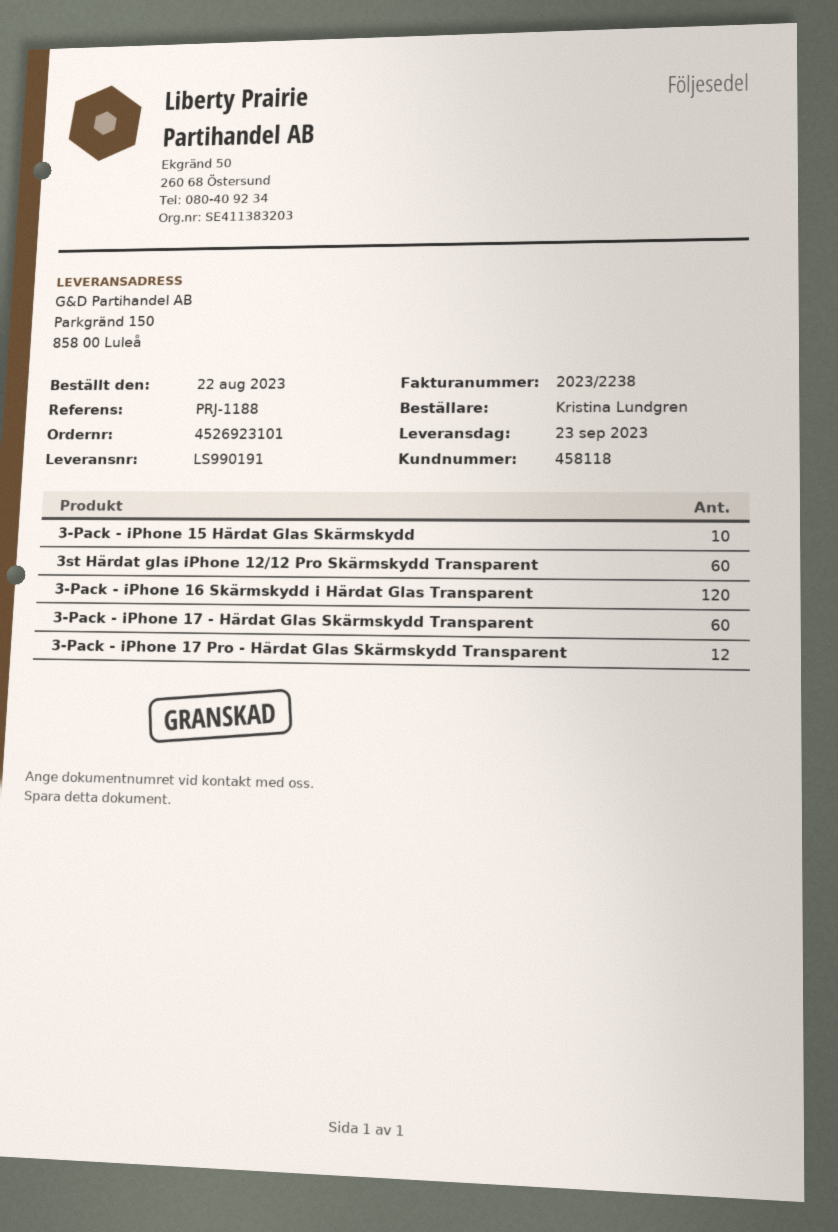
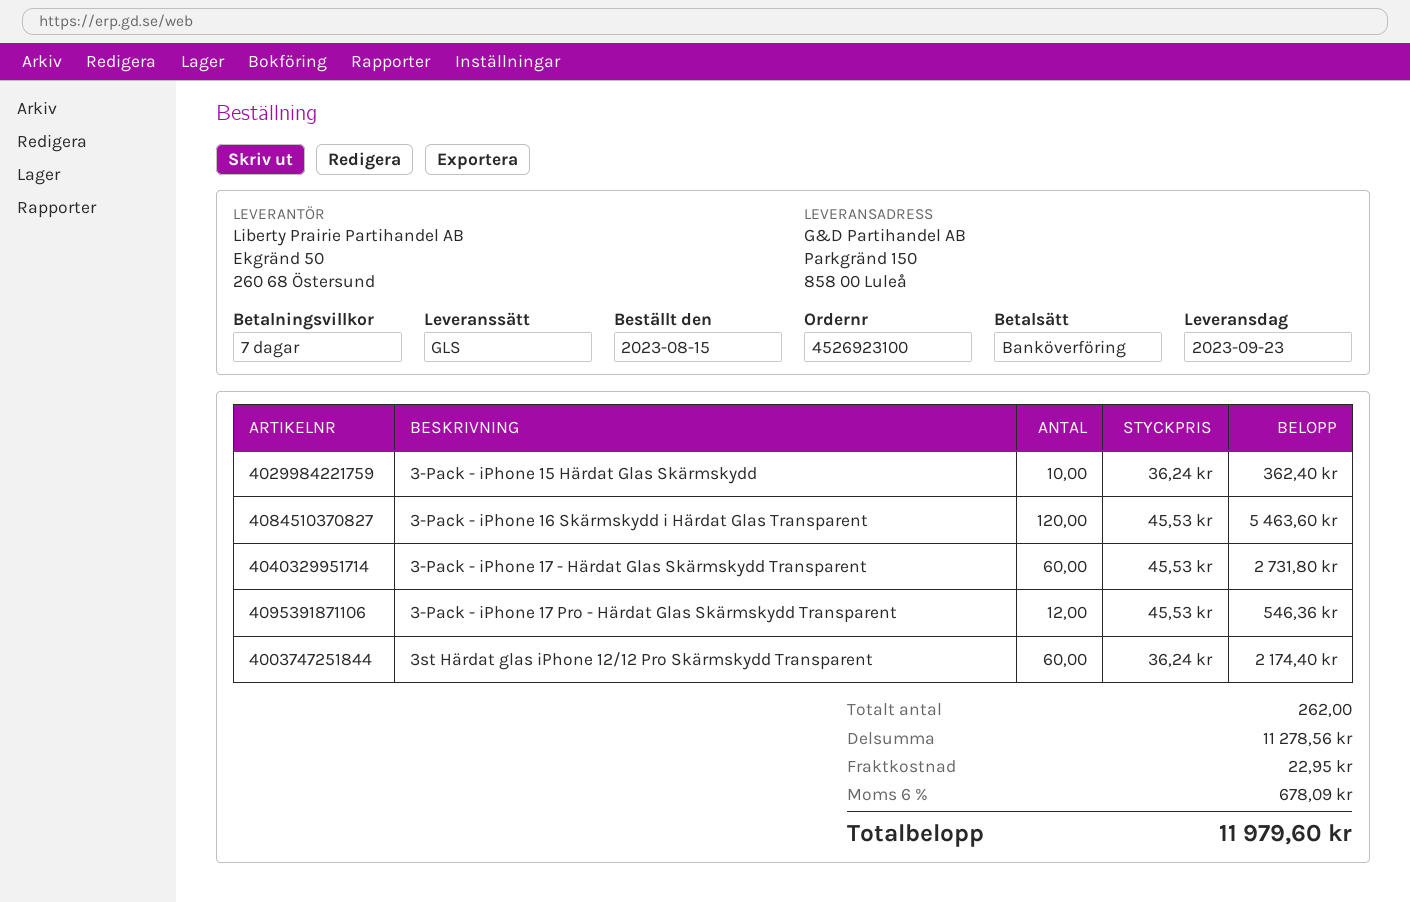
order number: 4526923101 -> 4526923100
order date: 2023-08-22 -> 2023-08-15

